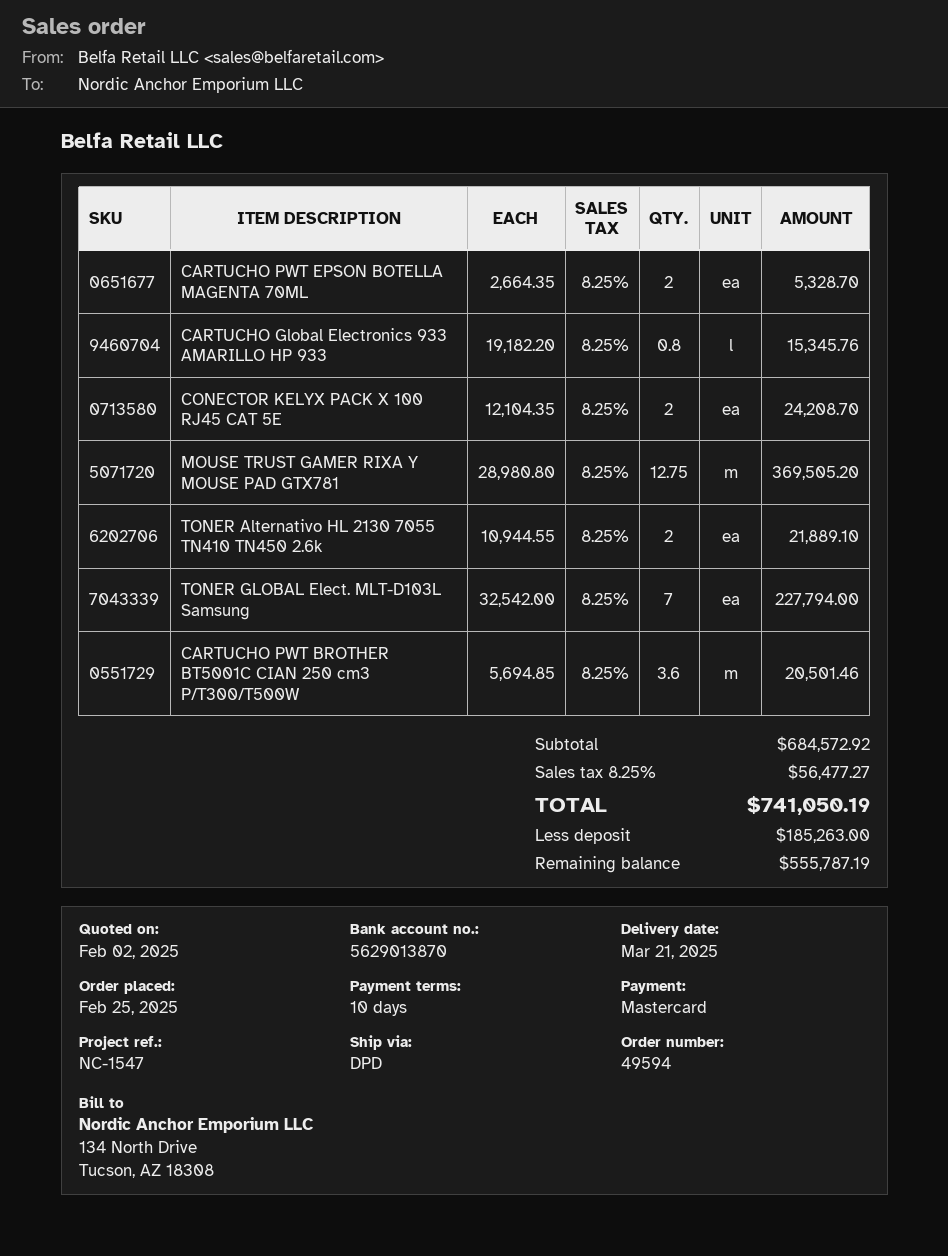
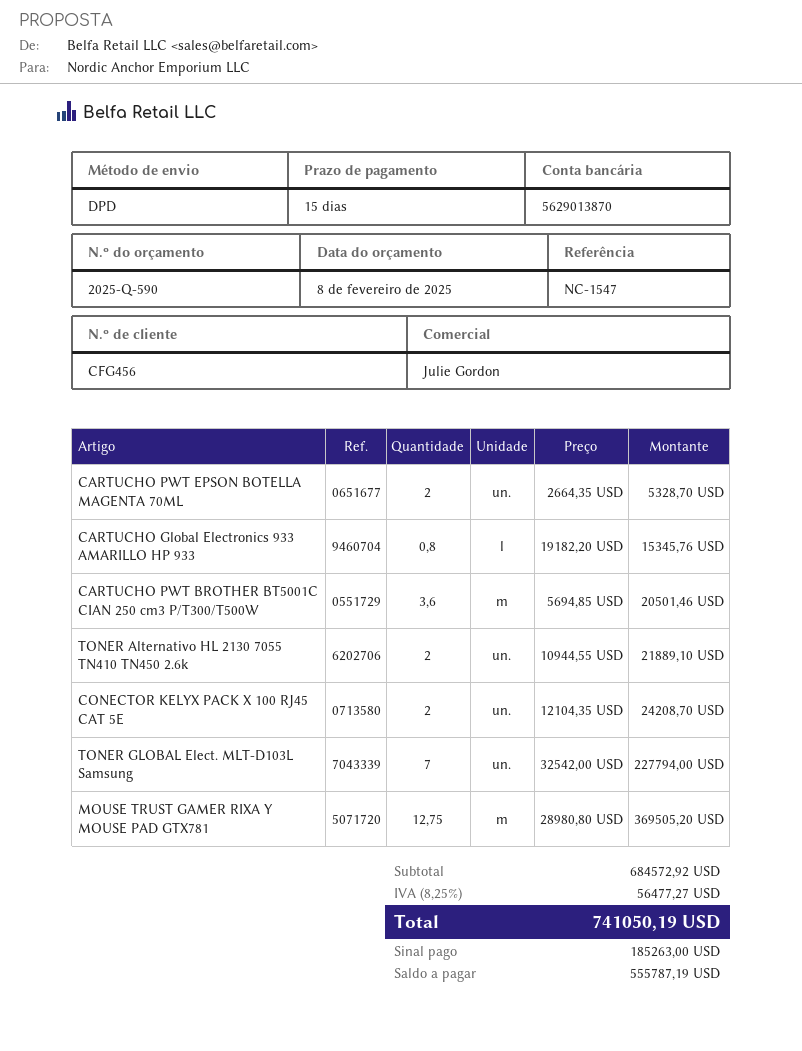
quote date: 2025-02-02 -> 2025-02-08
payment terms: 10 days -> 15 days

